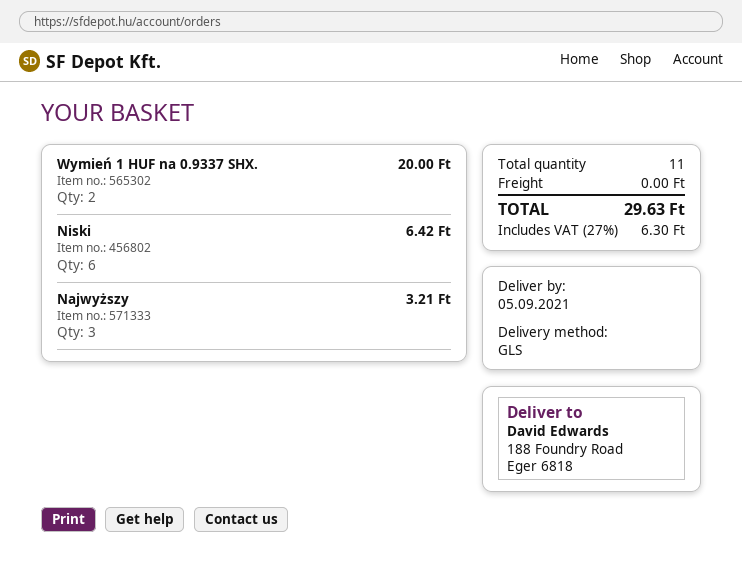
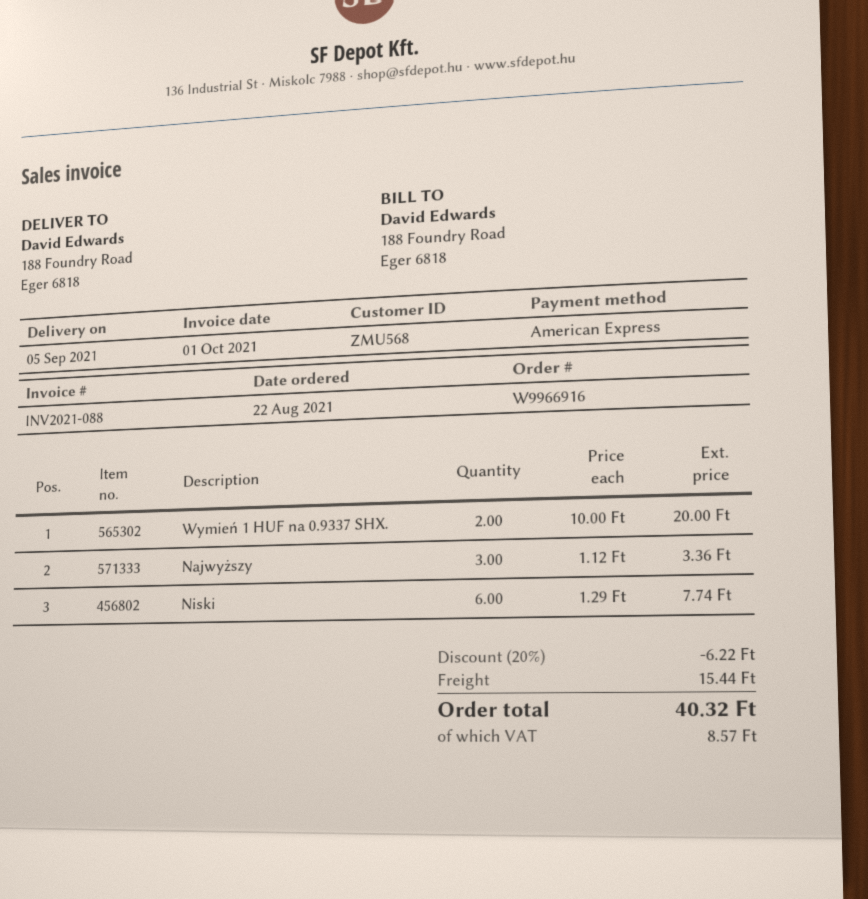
Niski: 6 for 6.42 -> 6 for 7.74
Najwyższy: 3 for 3.21 -> 3 for 3.36
discount: none -> 20% = 6.22
shipping: 0.00 -> 15.44
tax: 6.30 -> 8.57
total: 29.63 -> 40.32

